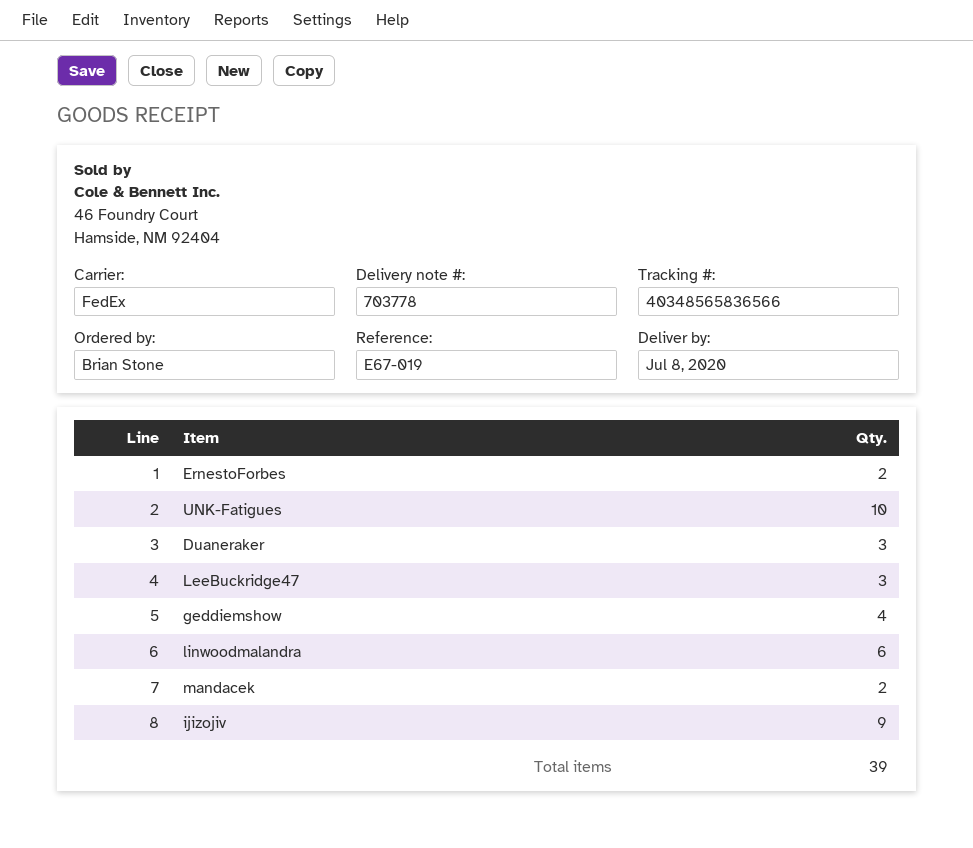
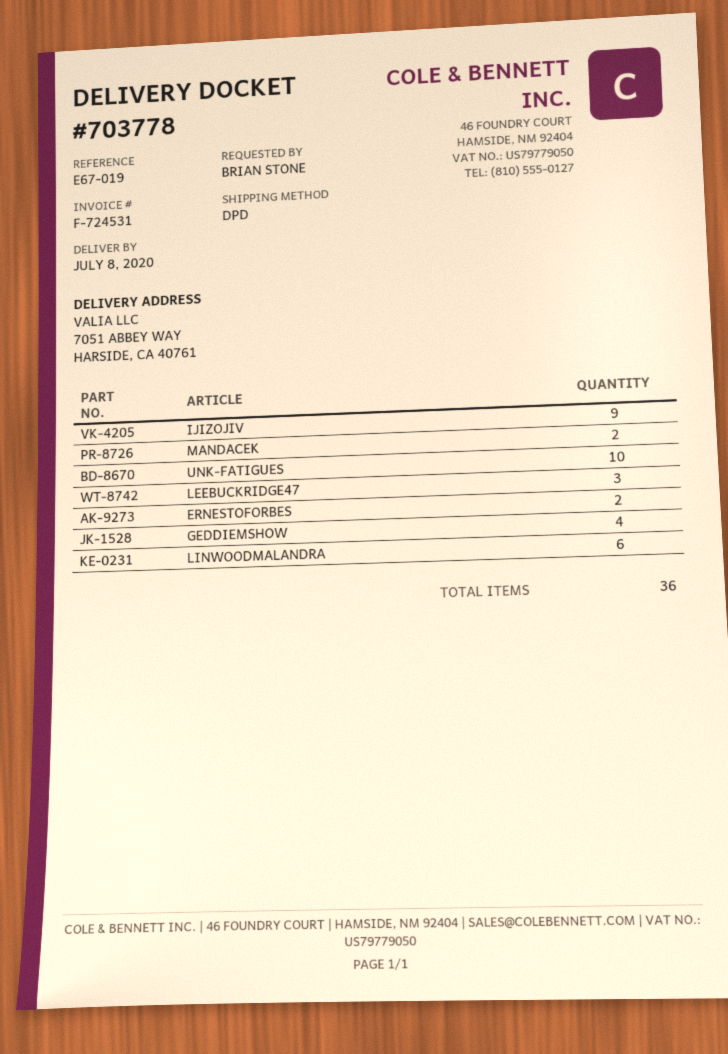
shipping method: FedEx -> DPD
Duaneraker: 3 -> none
total quantity: 39 -> 36

